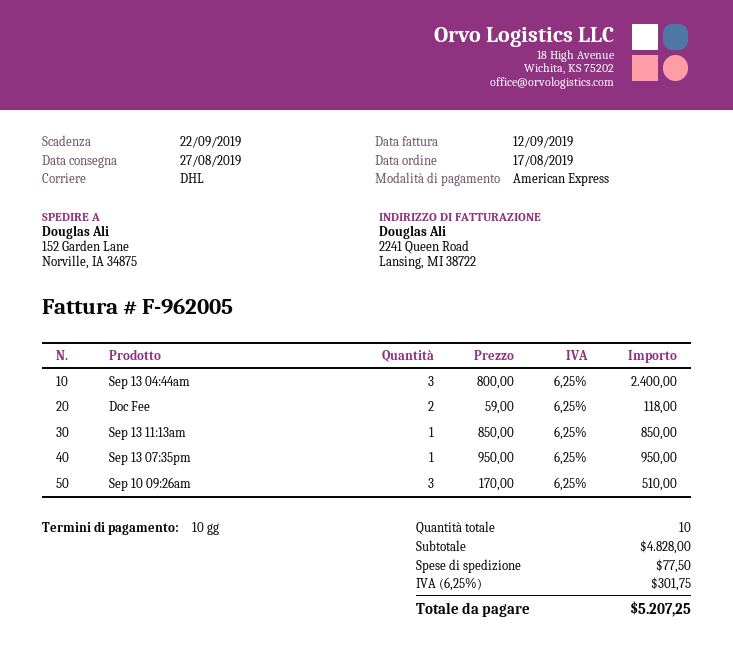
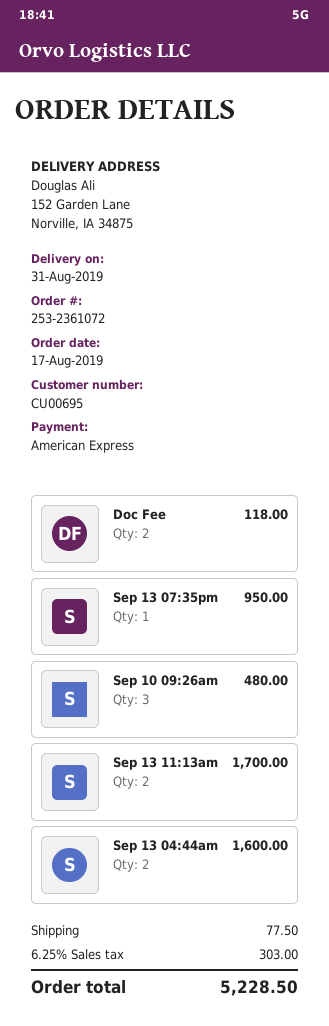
delivery date: 2019-08-27 -> 2019-08-31
Sep 13 04:44am: 3 for 2400.00 -> 2 for 1600.00
Sep 13 11:13am: 1 for 850.00 -> 2 for 1700.00
Sep 10 09:26am: 3 for 510.00 -> 3 for 480.00
tax: 6.25% = 301.75 -> 6.25% = 303.00
total: 5207.25 -> 5228.50

